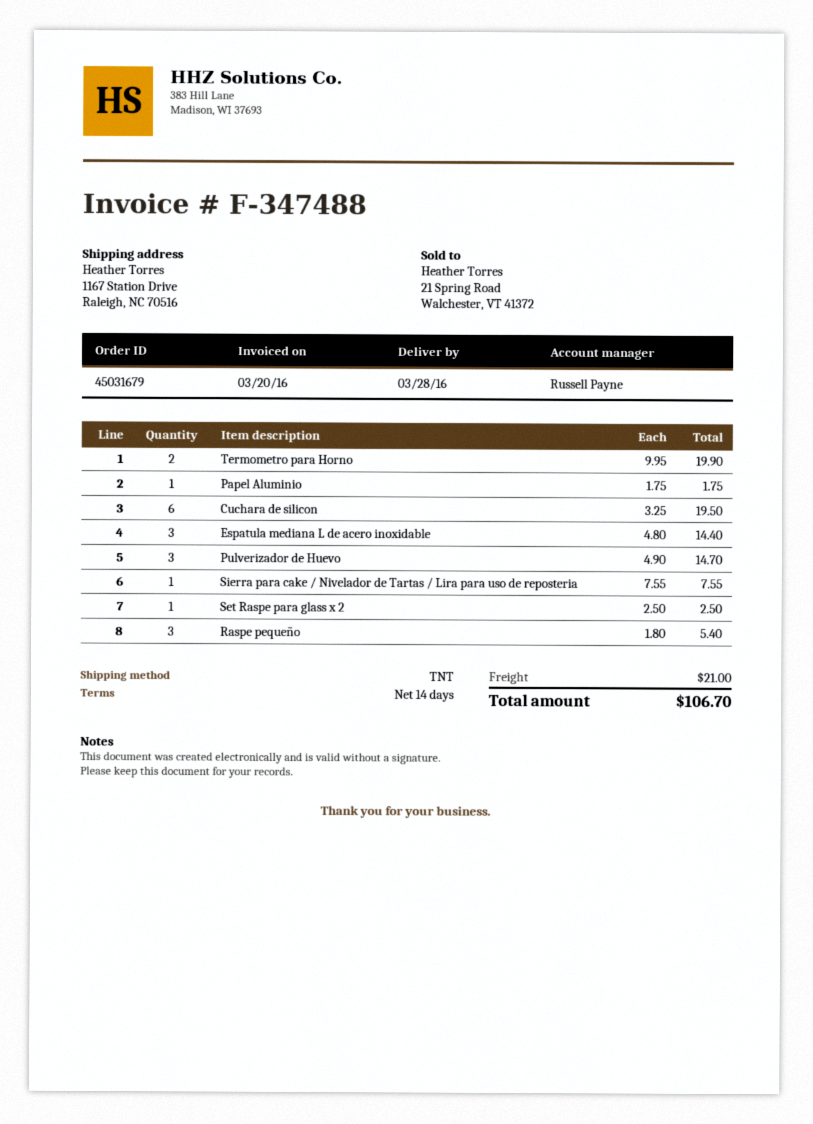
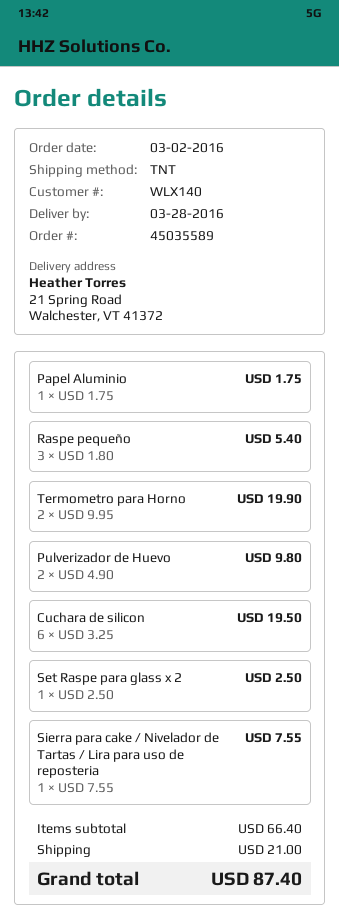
order number: 45031679 -> 45035589
ship to: 1167 Station Drive, Raleigh, NC 70516 -> 21 Spring Road, Walchester, VT 41372
Espatula mediana L de acero inoxidable: 3 x 4.80 = 14.40 -> none
Pulverizador de Huevo: 3 x 4.90 = 14.70 -> 2 x 4.90 = 9.80
total: 106.70 -> 87.40

